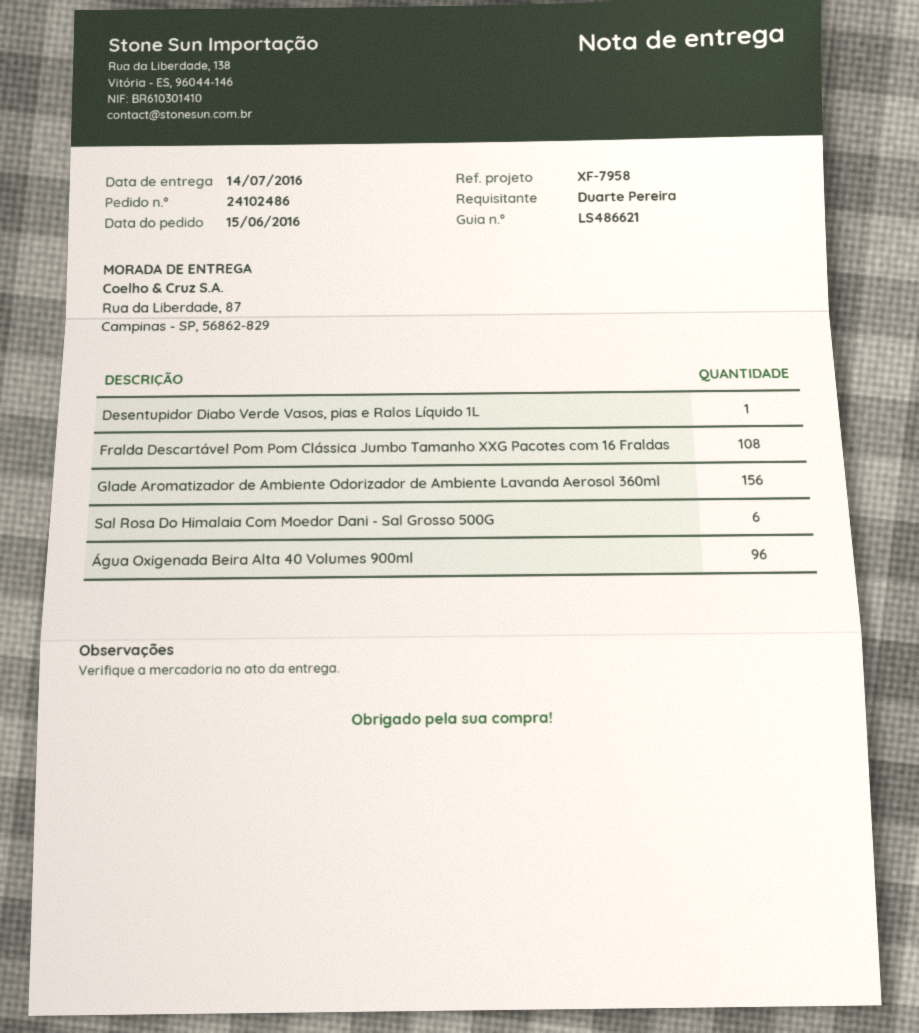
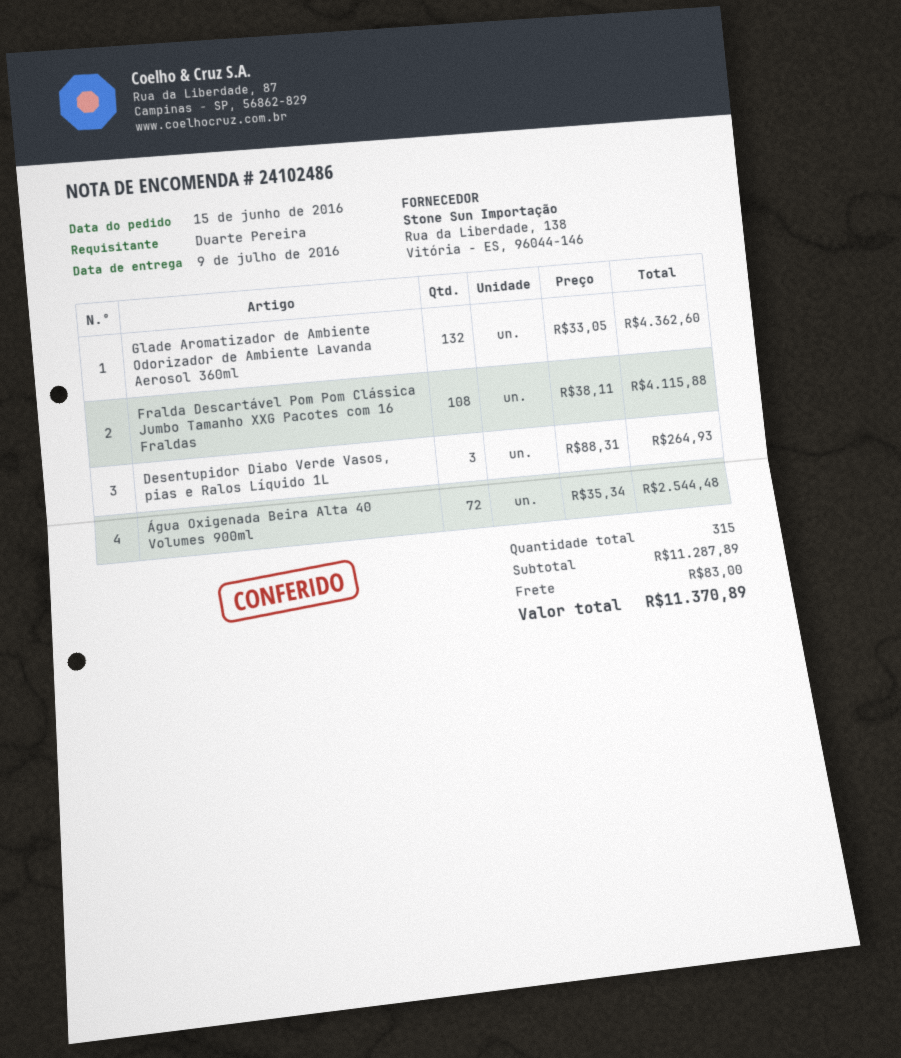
delivery date: 2016-07-14 -> 2016-07-09
Desentupidor Diabo Verde Vasos, pias e Ralos Líquido 1L: 1 -> 3
Glade Aromatizador de Ambiente Odorizador de Ambiente Lavanda Aerosol 360ml: 156 -> 132
Sal Rosa Do Himalaia Com Moedor Dani - Sal Grosso 500G: 6 -> none
Água Oxigenada Beira Alta 40 Volumes 900ml: 96 -> 72

